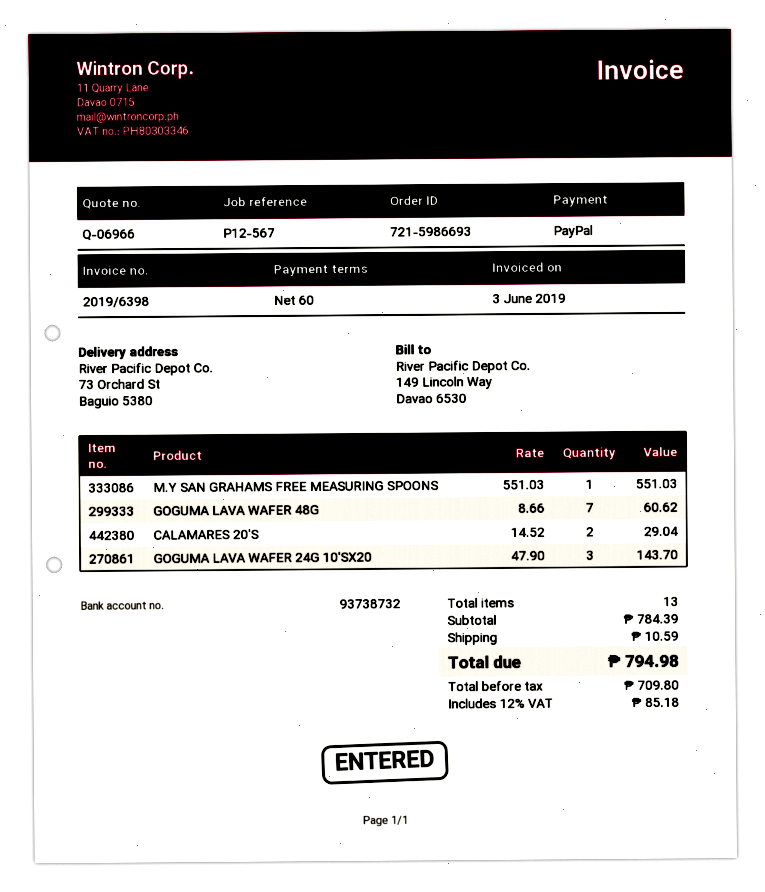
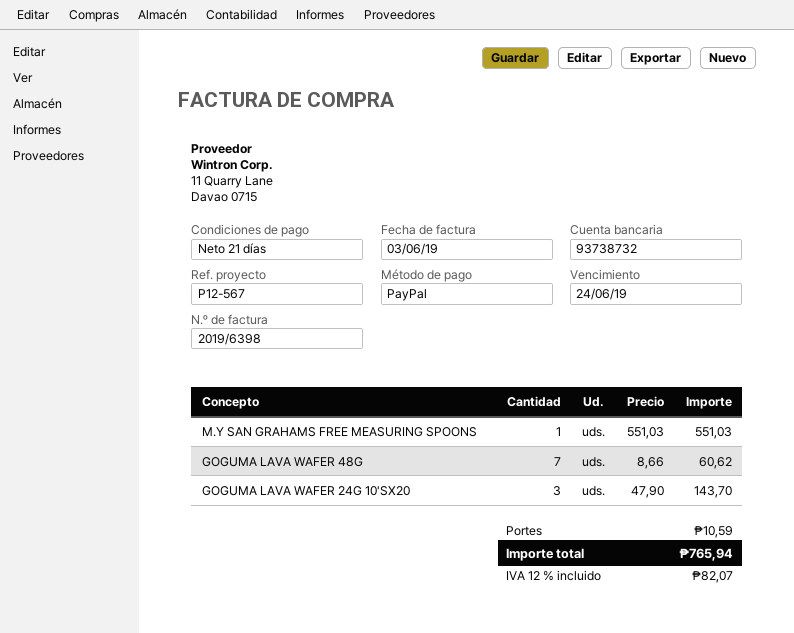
payment terms: 60 days -> 21 days
CALAMARES 20'S: 2 x 14.52 = 29.04 -> none
tax: 12% = 85.18 -> 12% = 82.07
total: 794.98 -> 765.94

